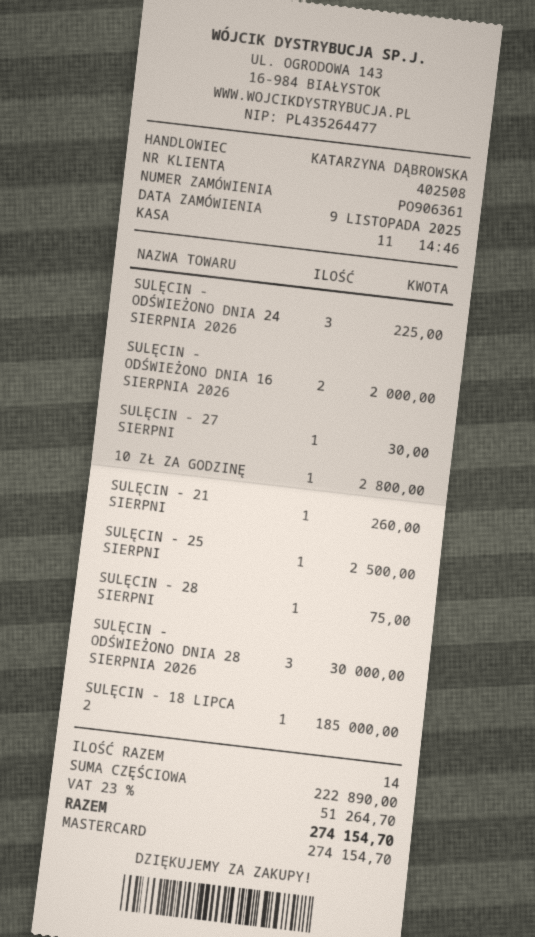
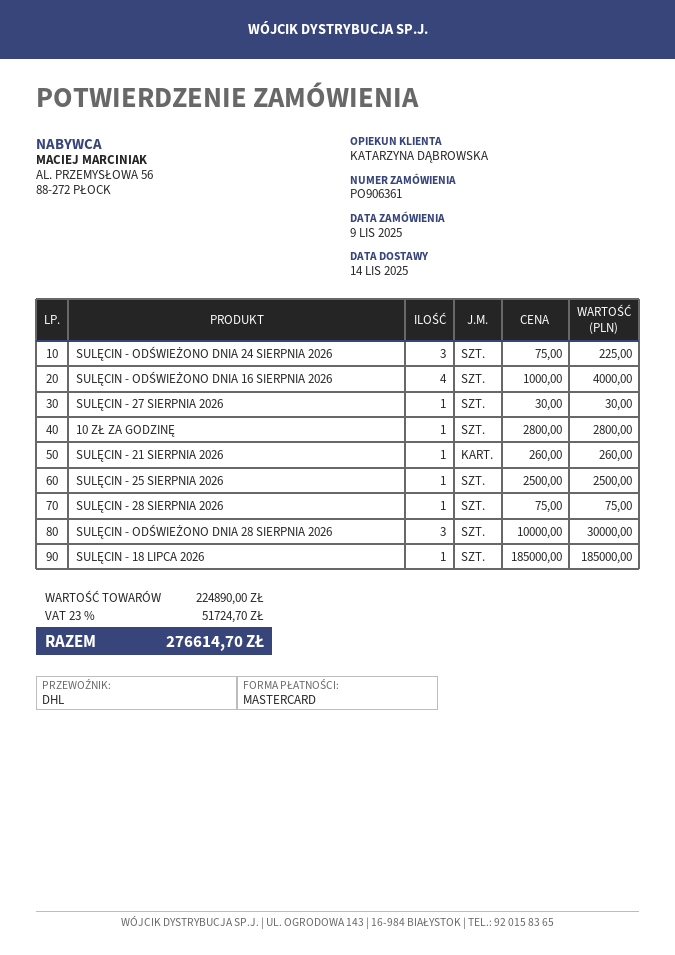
SULĘCIN - ODŚWIEŻONO DNIA 16 SIERPNIA 2026: 2 for 2000.00 -> 4 for 4000.00
subtotal: 222890.00 -> 224890.00
tax: 23% = 51264.70 -> 23% = 51724.70
total: 274154.70 -> 276614.70

